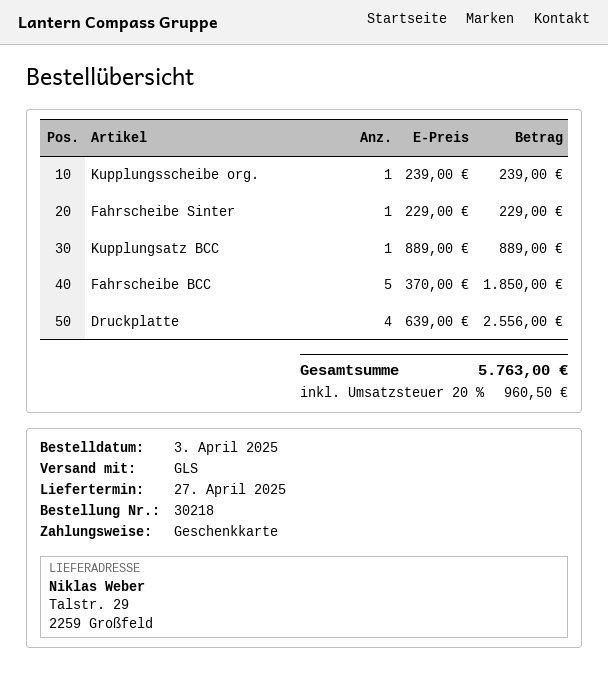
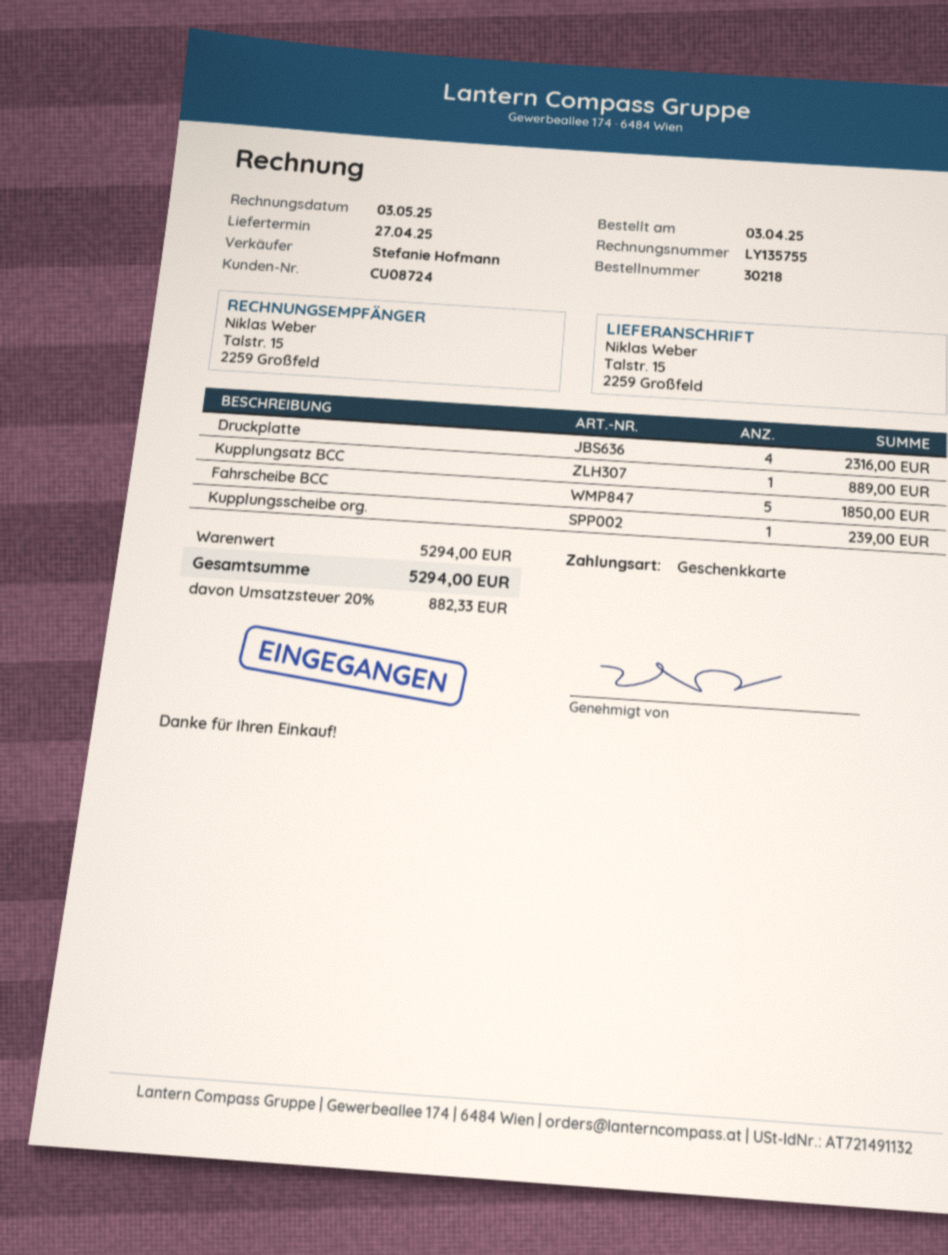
ship to: Talstr. 29, 2259 Großfeld -> Talstr. 15, 2259 Großfeld
Fahrscheibe Sinter: 1 for 229.00 -> none
Druckplatte: 4 for 2556.00 -> 4 for 2316.00
tax: 20% = 960.50 -> 20% = 882.33
total: 5763.00 -> 5294.00

